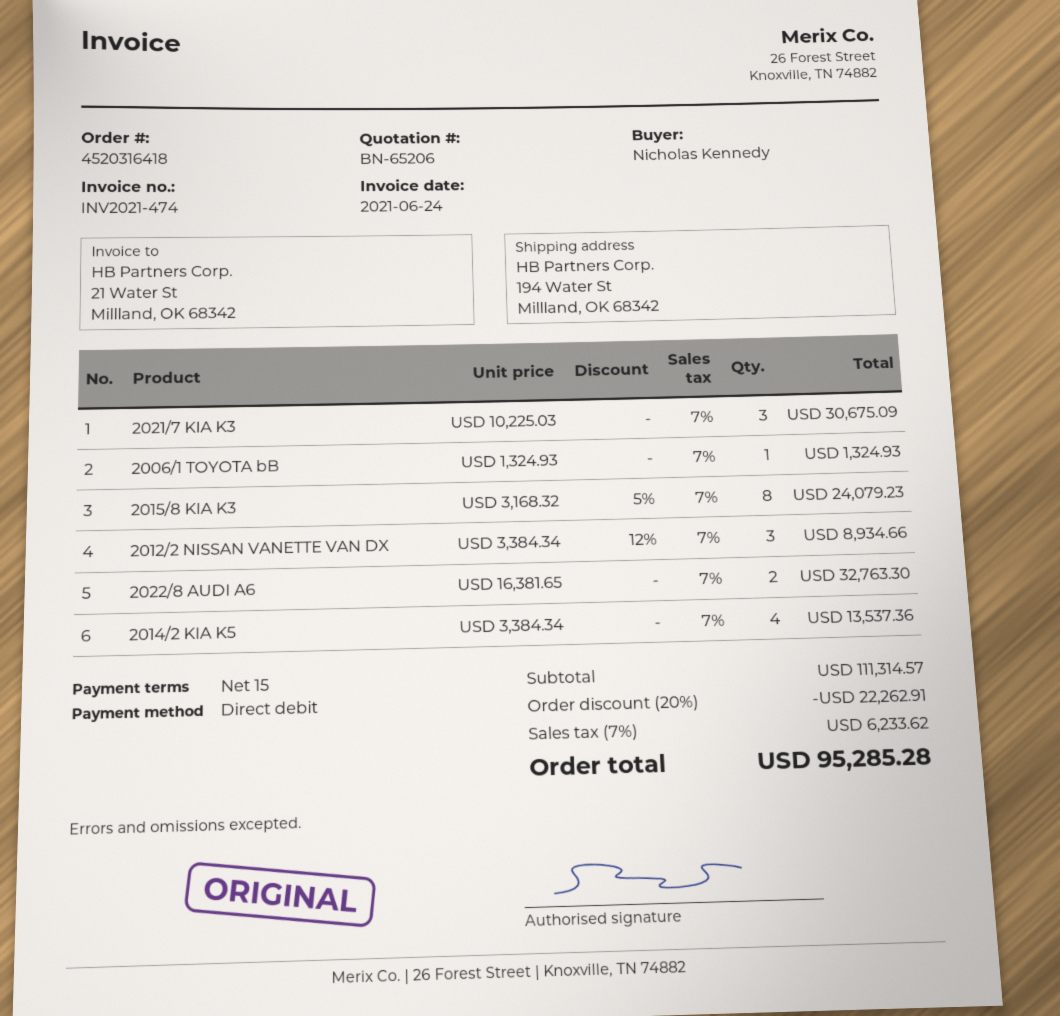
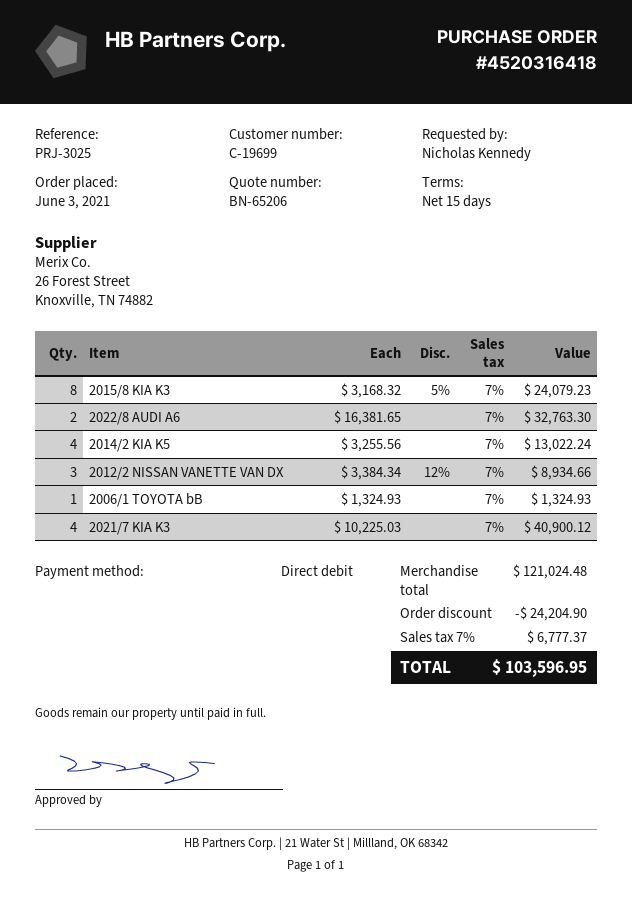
2021/7 KIA K3: 3 x 10225.03 = 30675.09 -> 4 x 10225.03 = 40900.12
2014/2 KIA K5: 4 x 3384.34 = 13537.36 -> 4 x 3255.56 = 13022.24
subtotal: 111314.57 -> 121024.48
discount: 22262.91 -> 24204.90
tax: 7% = 6233.62 -> 7% = 6777.37
total: 95285.28 -> 103596.95

